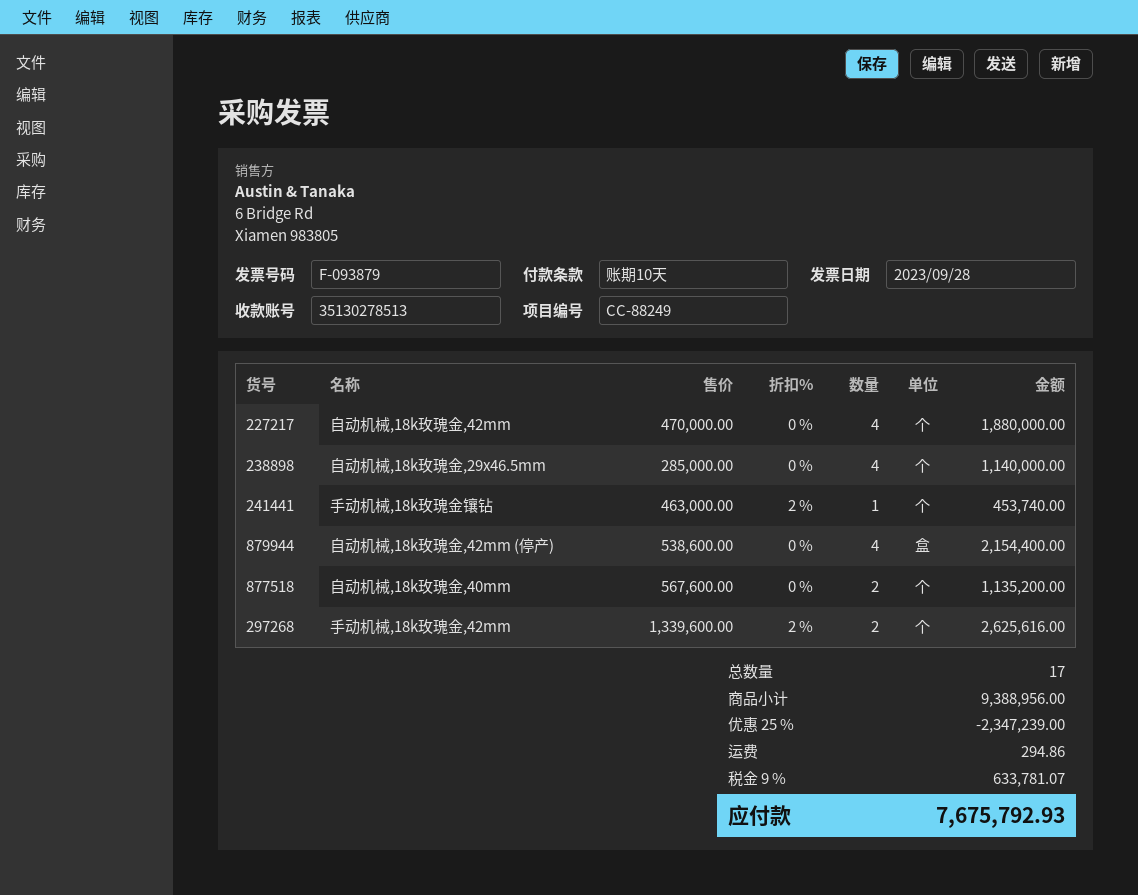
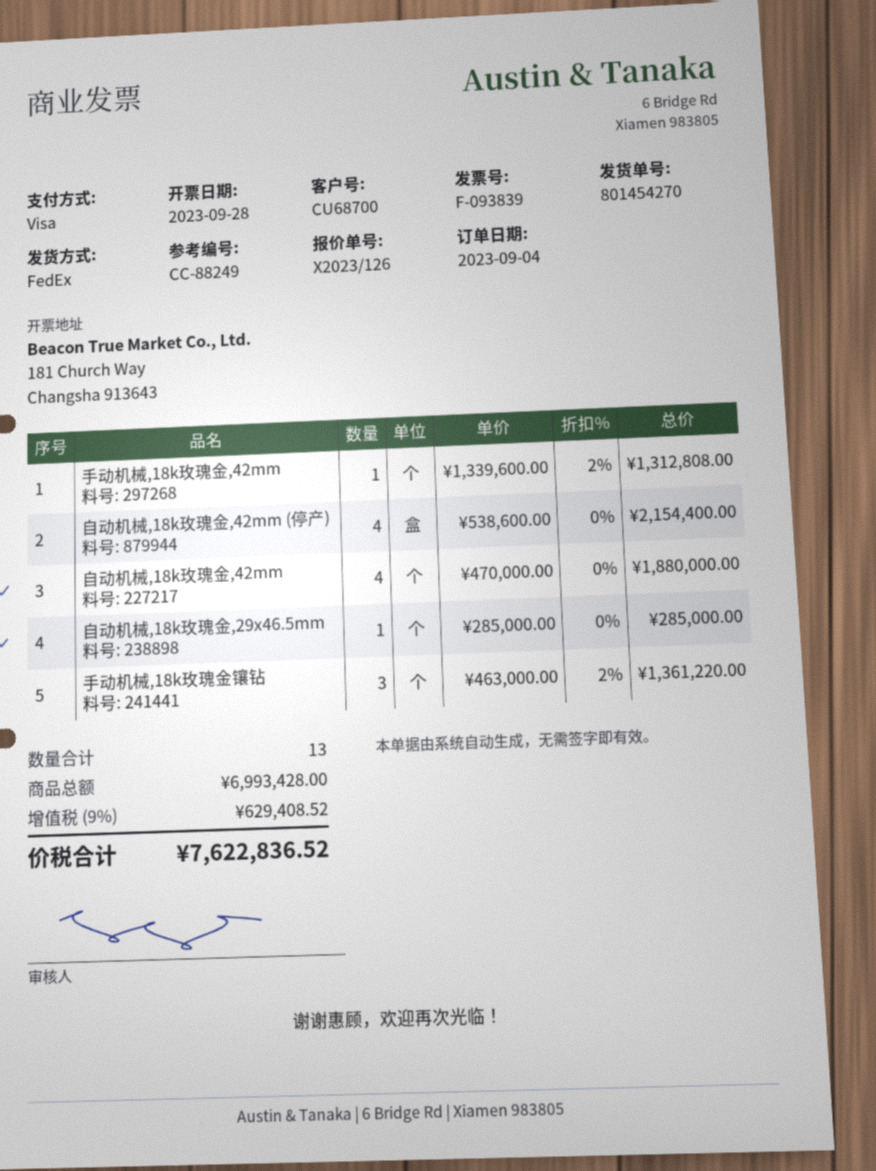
invoice number: F-093879 -> F-093839
自动机械,18k玫瑰金,29x46.5mm: 4 x 285000.00 = 1140000.00 -> 1 x 285000.00 = 285000.00
手动机械,18k玫瑰金镶钻: 1 x 463000.00 - 2% = 453740.00 -> 3 x 463000.00 - 2% = 1361220.00
自动机械,18k玫瑰金,40mm: 2 x 567600.00 = 1135200.00 -> none
手动机械,18k玫瑰金,42mm: 2 x 1339600.00 - 2% = 2625616.00 -> 1 x 1339600.00 - 2% = 1312808.00
total quantity: 17 -> 13
subtotal: 9388956.00 -> 6993428.00
discount: 25% = 2347239.00 -> none
shipping: 294.86 -> none
tax: 9% = 633781.07 -> 9% = 629408.52
total: 7675792.93 -> 7622836.52

